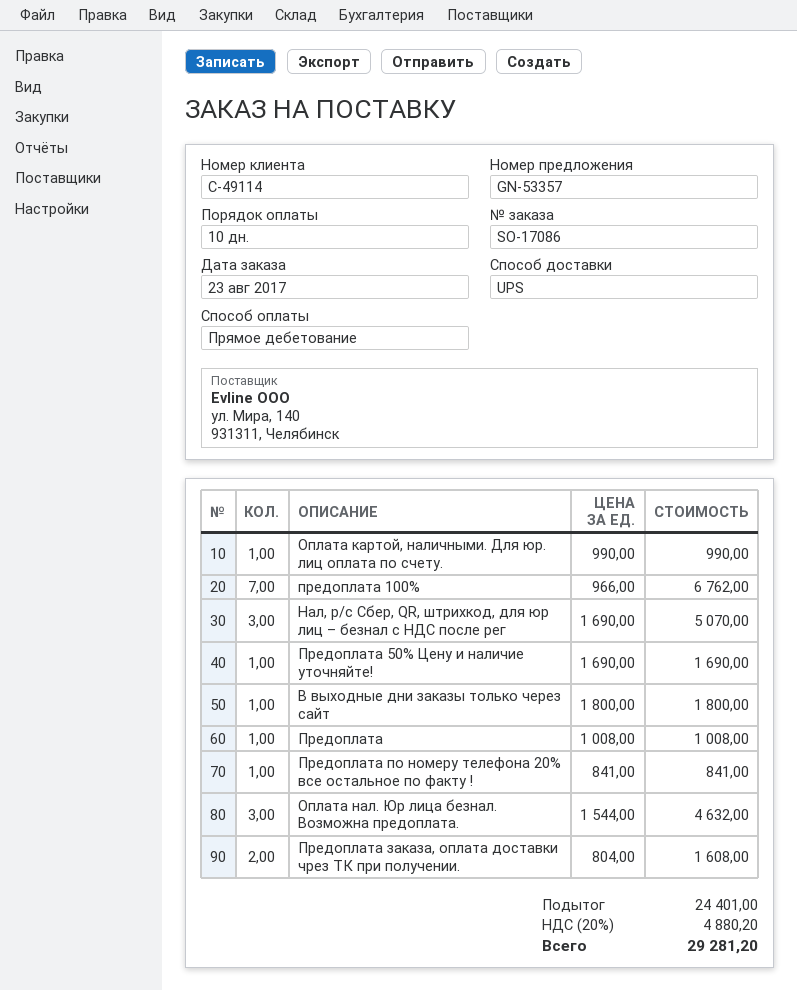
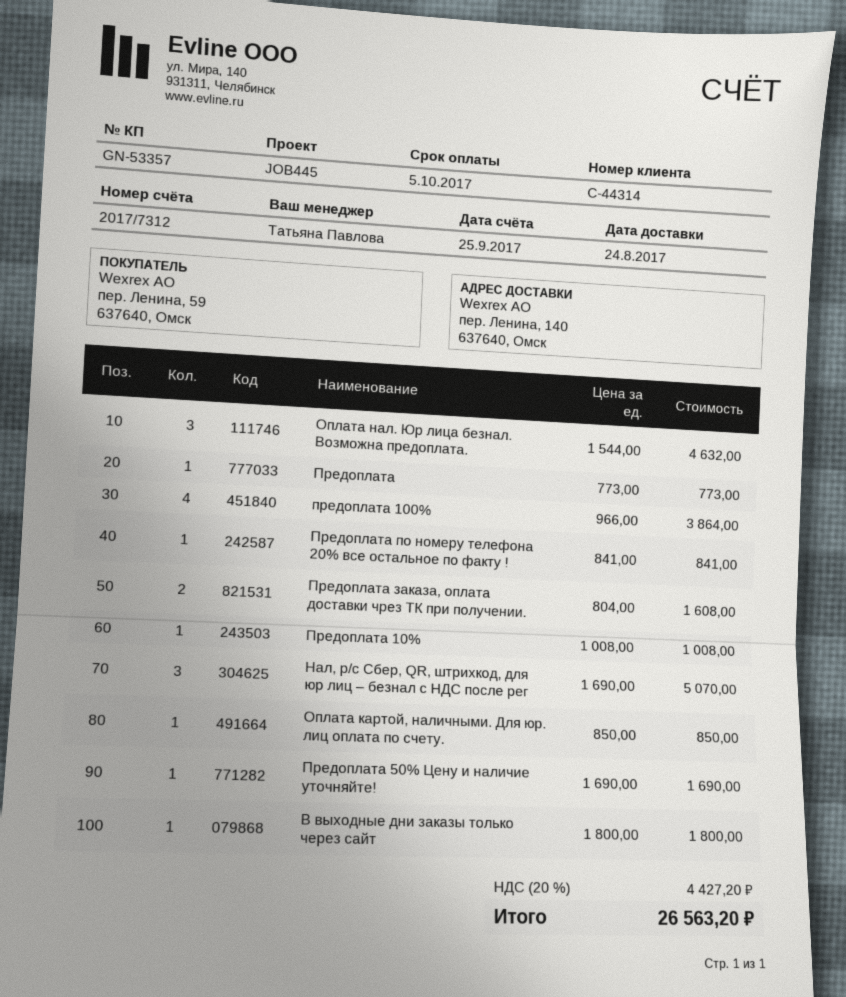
customer number: C-49114 -> C-44314
Оплата картой, наличными. Для юр. лиц оплата по счету.: 1 x 990.00 = 990.00 -> 1 x 850.00 = 850.00
предоплата 100%: 7 x 966.00 = 6762.00 -> 4 x 966.00 = 3864.00
Предоплата: 1 x 1008.00 = 1008.00 -> 1 x 773.00 = 773.00
Предоплата 10%: none -> 1 x 1008.00 = 1008.00
tax: 20% = 4880.20 -> 20% = 4427.20
total: 29281.20 -> 26563.20

